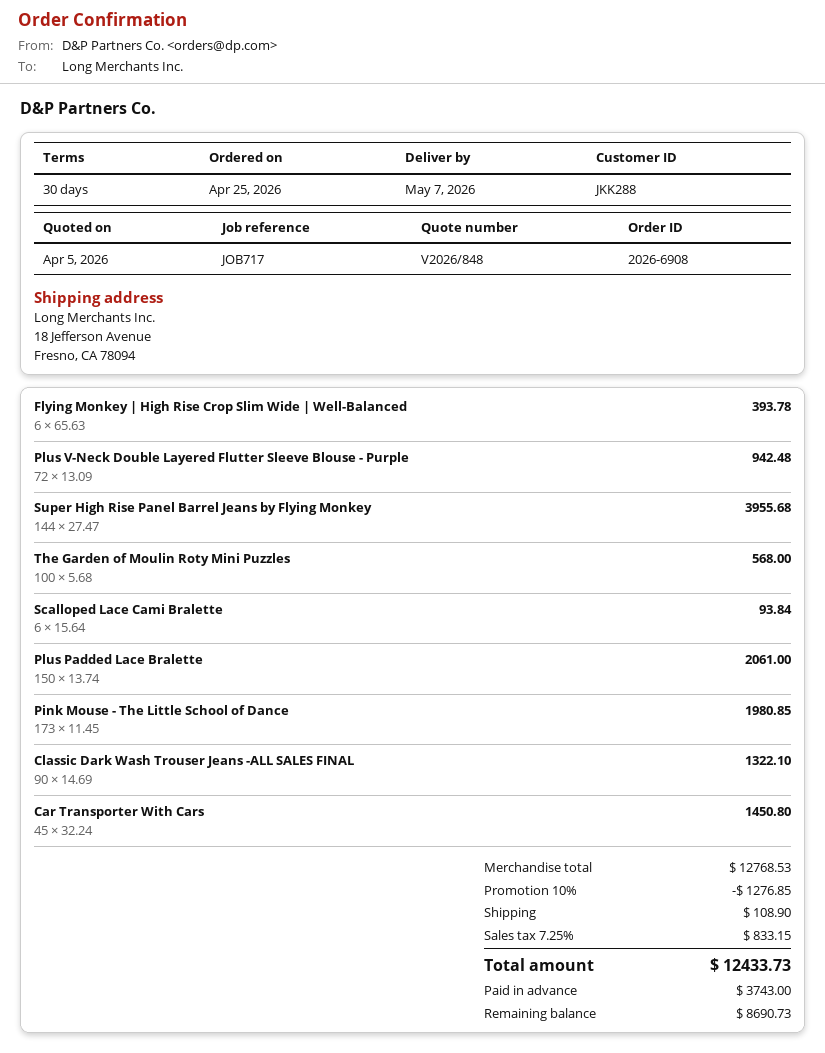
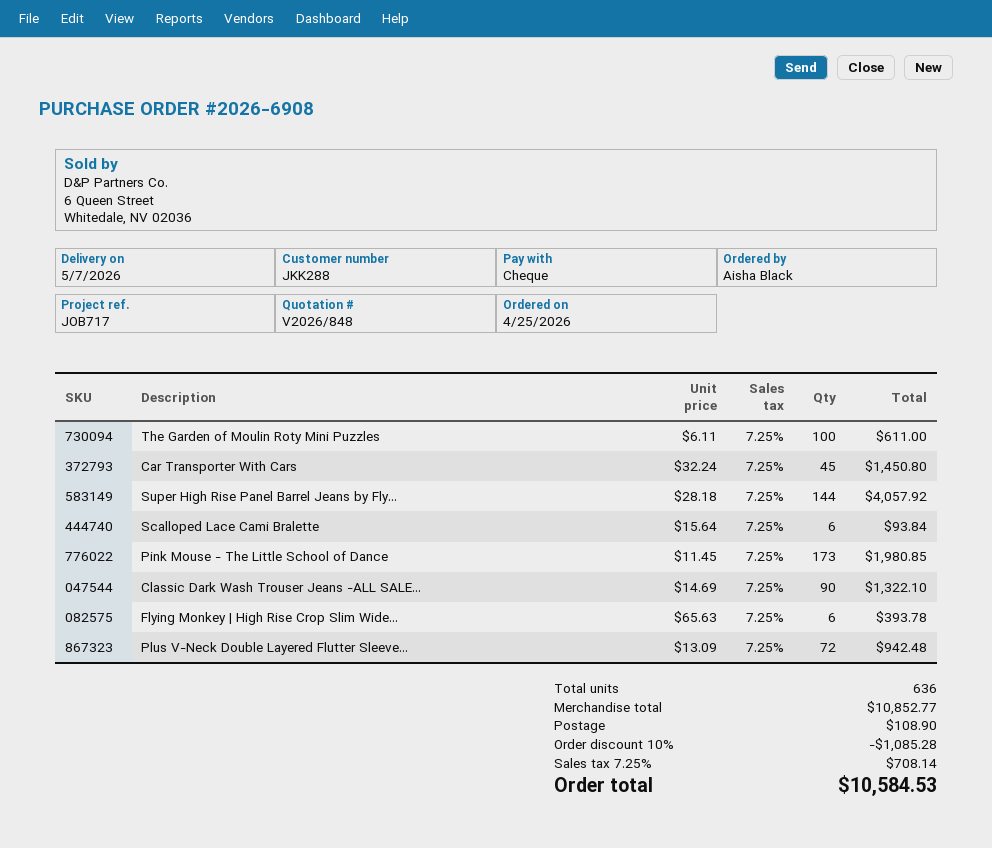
Super High Rise Panel Barrel Jeans by Flying Monkey: 144 x 27.47 = 3955.68 -> 144 x 28.18 = 4057.92
The Garden of Moulin Roty Mini Puzzles: 100 x 5.68 = 568.00 -> 100 x 6.11 = 611.00
Plus Padded Lace Bralette: 150 x 13.74 = 2061.00 -> none
subtotal: 12768.53 -> 10852.77
discount: 10% = 1276.85 -> 10% = 1085.28
tax: 7.25% = 833.15 -> 7.25% = 708.14
total: 12433.73 -> 10584.53

